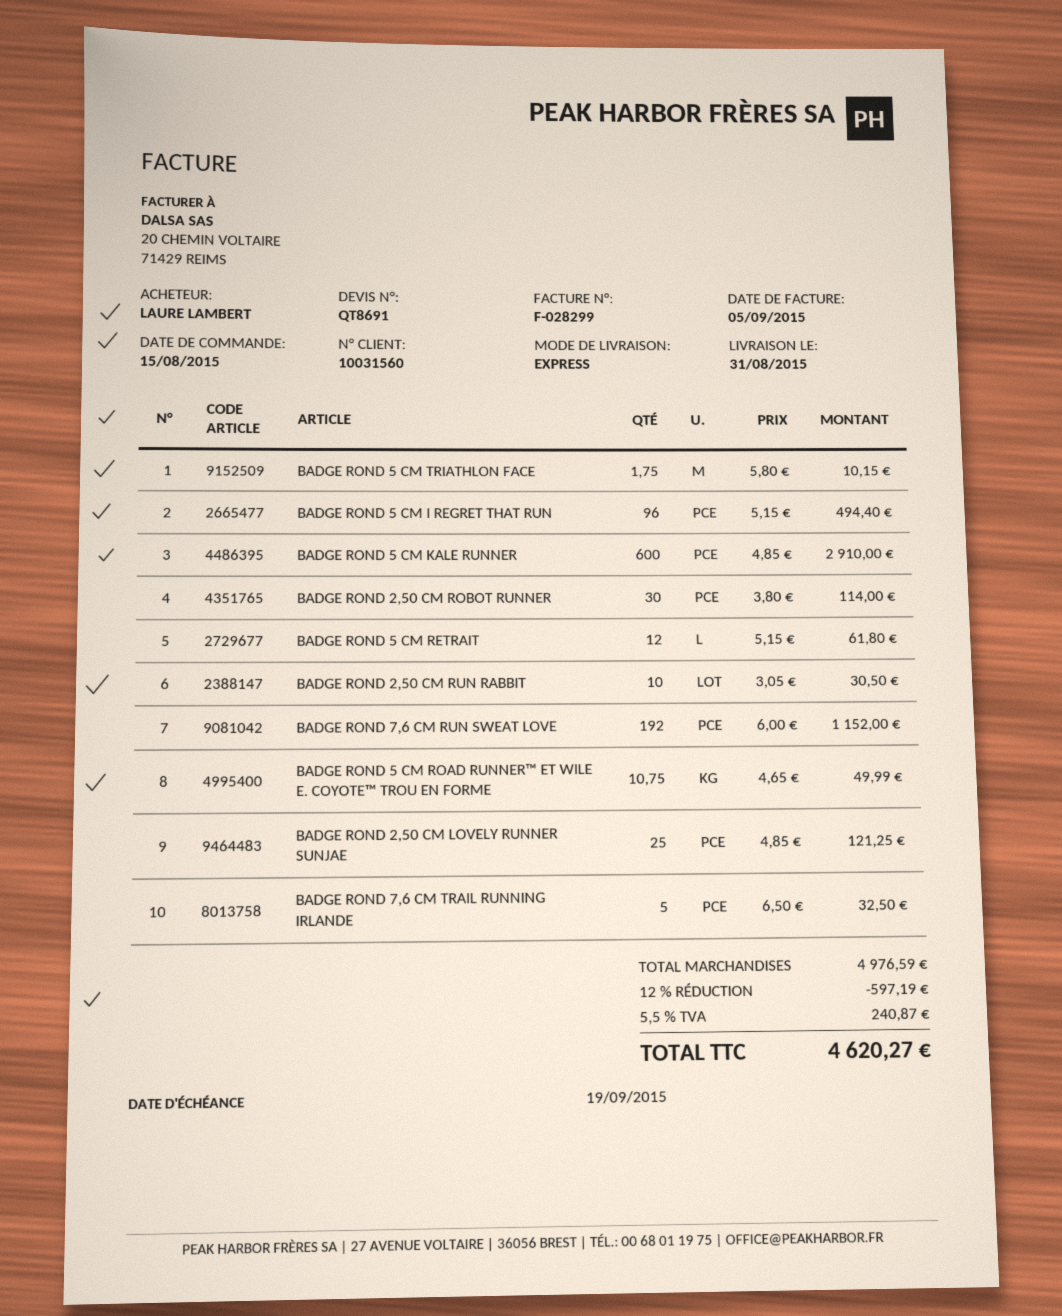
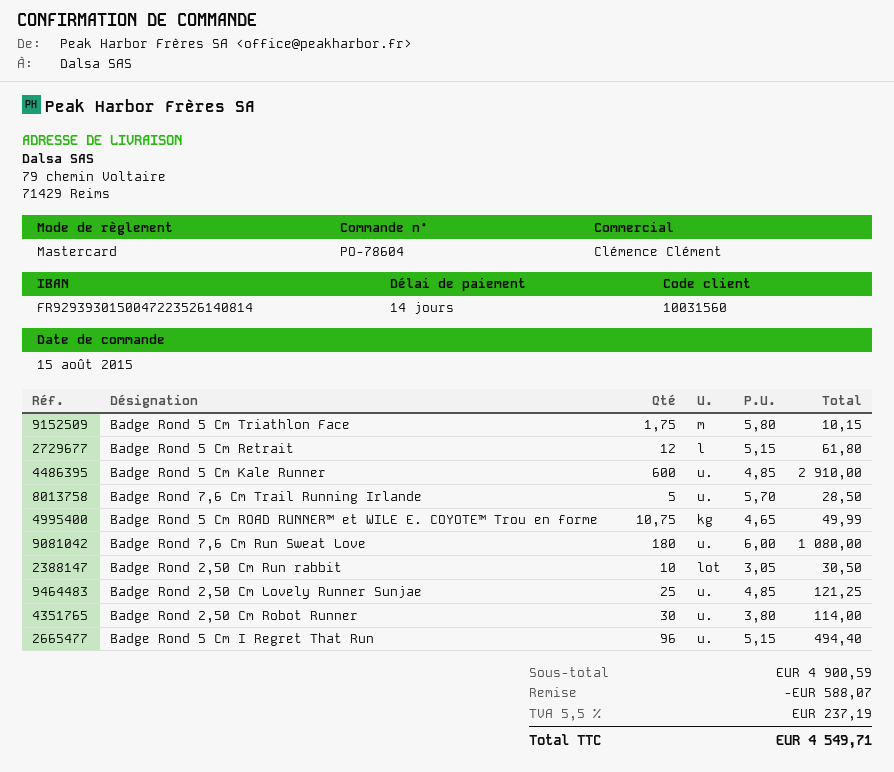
BADGE ROND 7,6 CM RUN SWEAT LOVE: 192 x 6.00 = 1152.00 -> 180 x 6.00 = 1080.00
BADGE ROND 7,6 CM TRAIL RUNNING IRLANDE: 5 x 6.50 = 32.50 -> 5 x 5.70 = 28.50
subtotal: 4976.59 -> 4900.59
discount: 597.19 -> 588.07
tax: 5.5% = 240.87 -> 5.5% = 237.19
total: 4620.27 -> 4549.71

